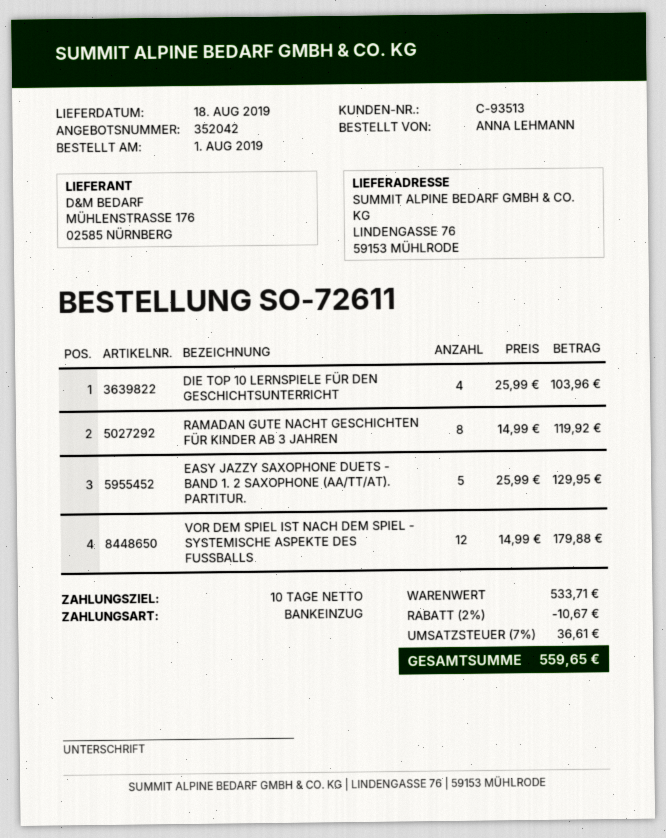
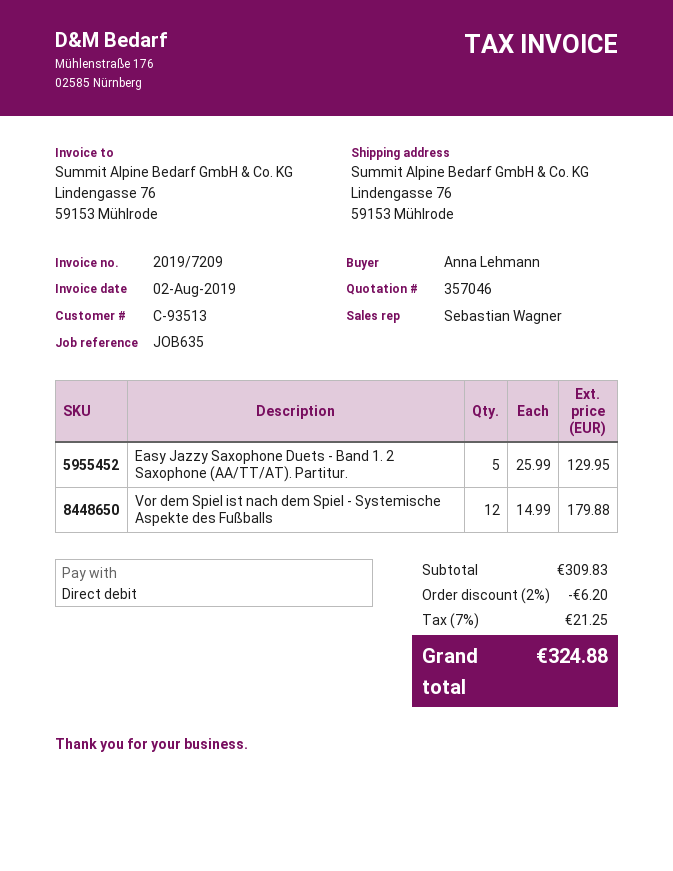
quote number: 352042 -> 357046
DIE TOP 10 LERNSPIELE FÜR DEN GESCHICHTSUNTERRICHT: 4 x 25.99 = 103.96 -> none
RAMADAN GUTE NACHT GESCHICHTEN FÜR KINDER AB 3 JAHREN: 8 x 14.99 = 119.92 -> none
subtotal: 533.71 -> 309.83
discount: 2% = 10.67 -> 2% = 6.20
tax: 7% = 36.61 -> 7% = 21.25
total: 559.65 -> 324.88

